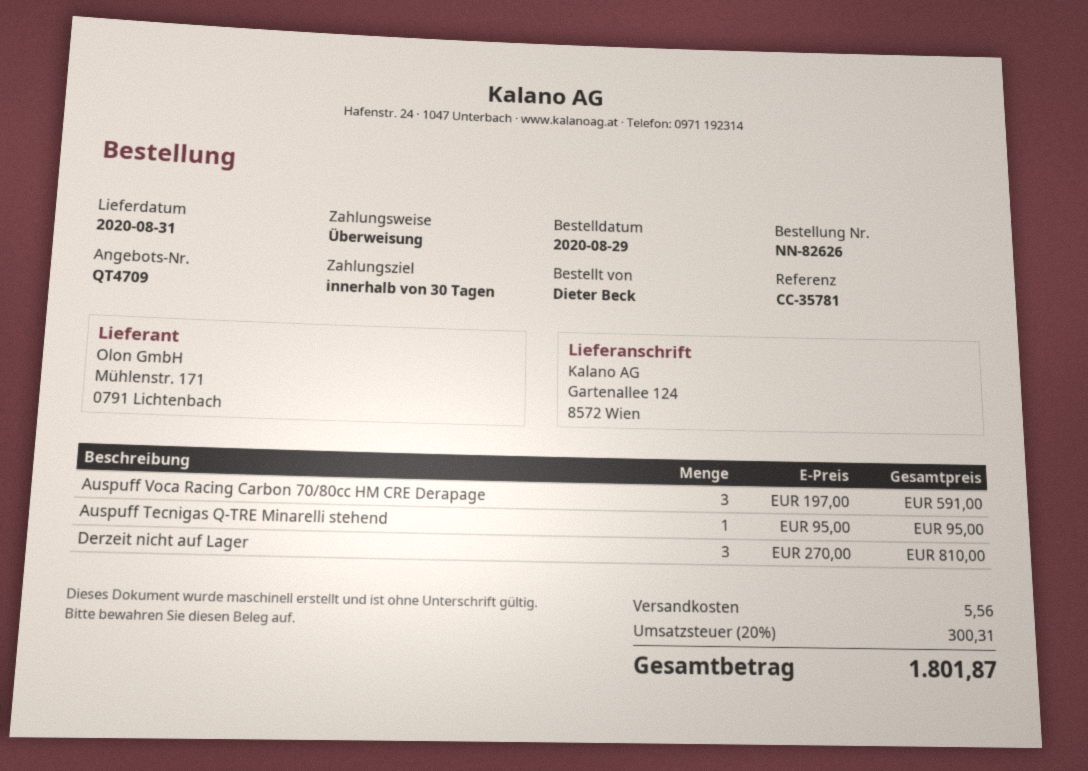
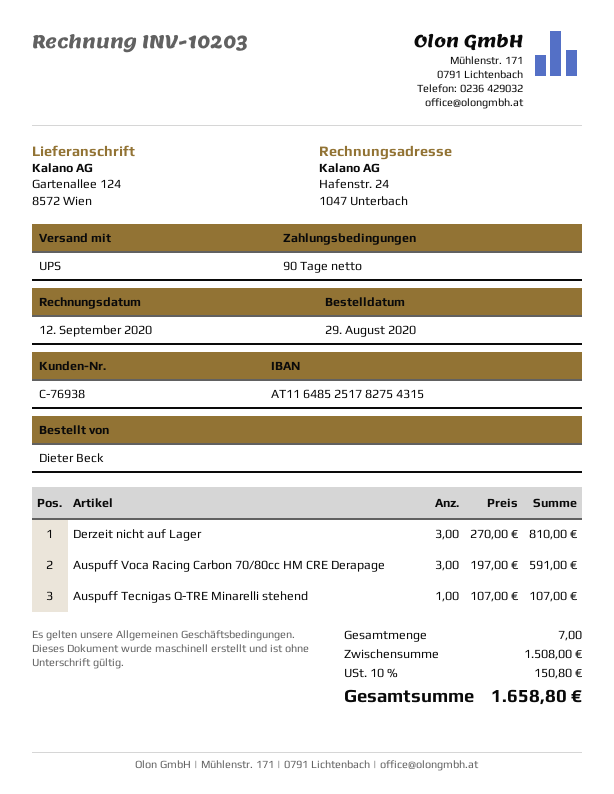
payment terms: 30 days -> 90 days
Auspuff Tecnigas Q-TRE Minarelli stehend: 1 x 95.00 = 95.00 -> 1 x 107.00 = 107.00
shipping: 5.56 -> none
tax: 20% = 300.31 -> 10% = 150.80
total: 1801.87 -> 1658.80

